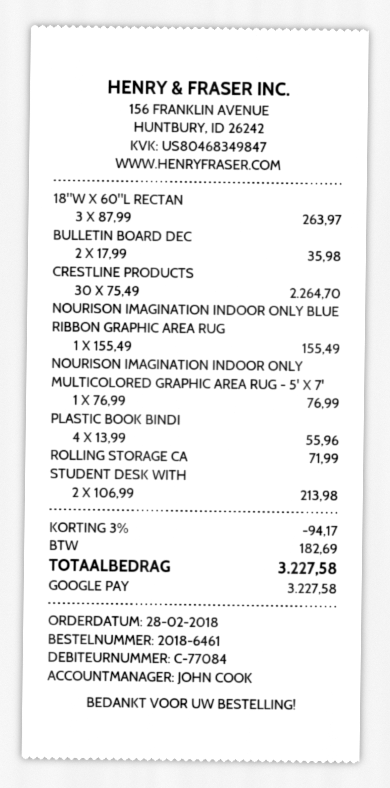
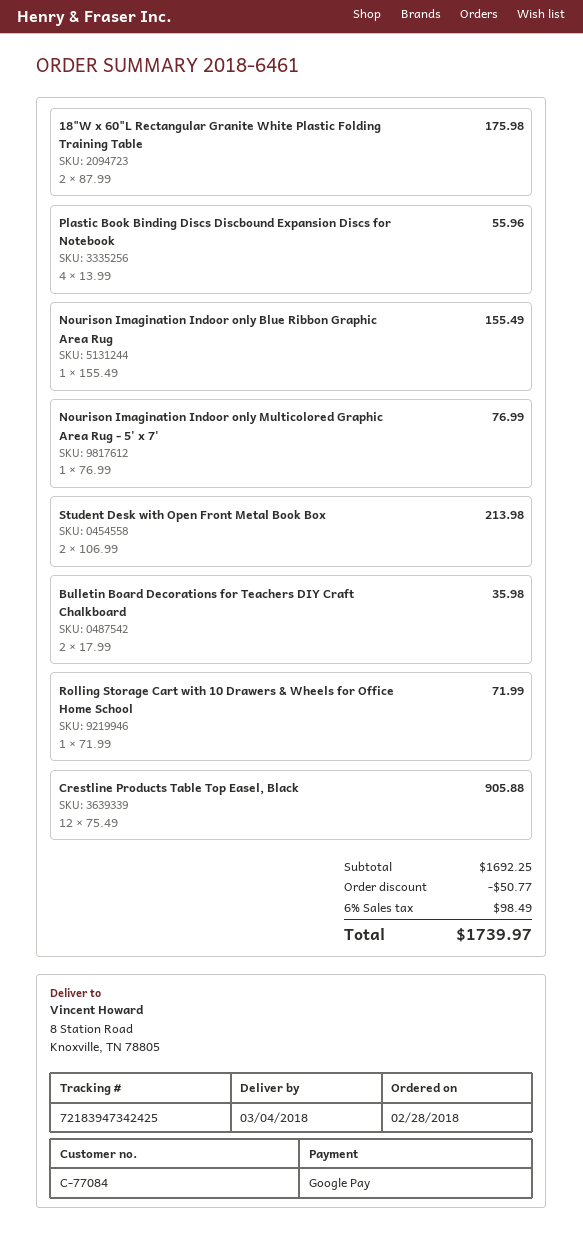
18"W X 60"L RECTAN: 3 x 87.99 = 263.97 -> 2 x 87.99 = 175.98
CRESTLINE PRODUCTS: 30 x 75.49 = 2264.70 -> 12 x 75.49 = 905.88
discount: 94.17 -> 50.77
tax: 182.69 -> 98.49
total: 3227.58 -> 1739.97

